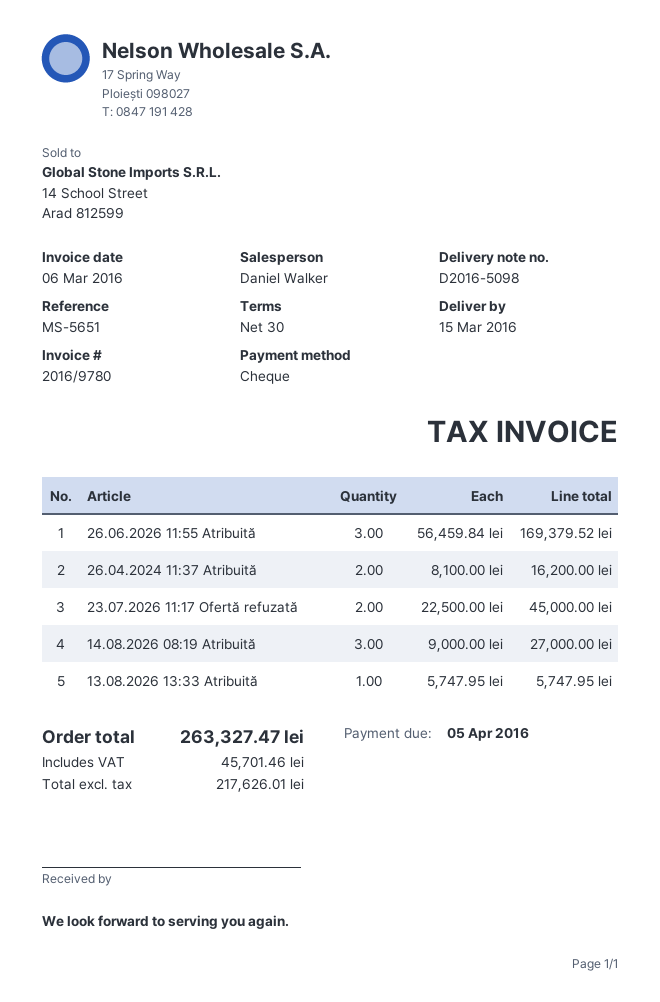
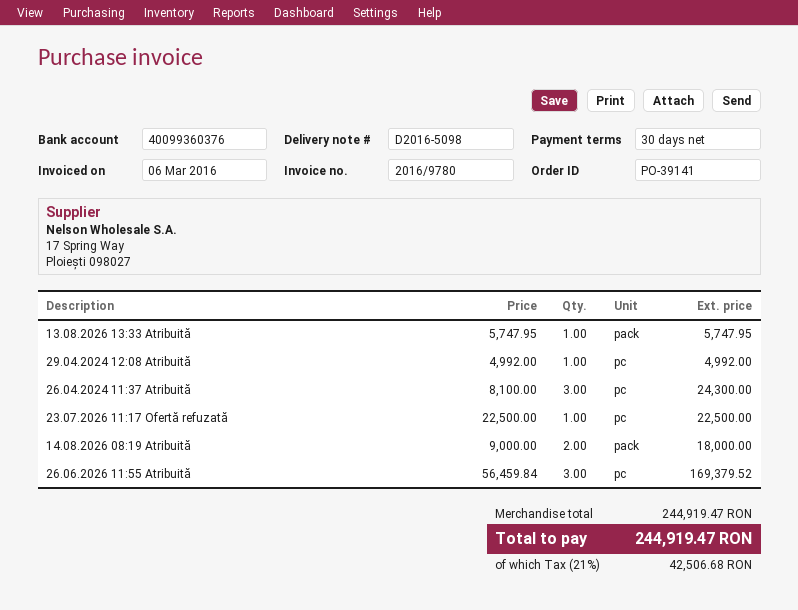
26.04.2024 11:37 Atribuită: 2 x 8100.00 = 16200.00 -> 3 x 8100.00 = 24300.00
23.07.2026 11:17 Ofertă refuzată: 2 x 22500.00 = 45000.00 -> 1 x 22500.00 = 22500.00
14.08.2026 08:19 Atribuită: 3 x 9000.00 = 27000.00 -> 2 x 9000.00 = 18000.00
29.04.2024 12:08 Atribuită: none -> 1 x 4992.00 = 4992.00
tax: 45701.46 -> 42506.68
total: 263327.47 -> 244919.47

